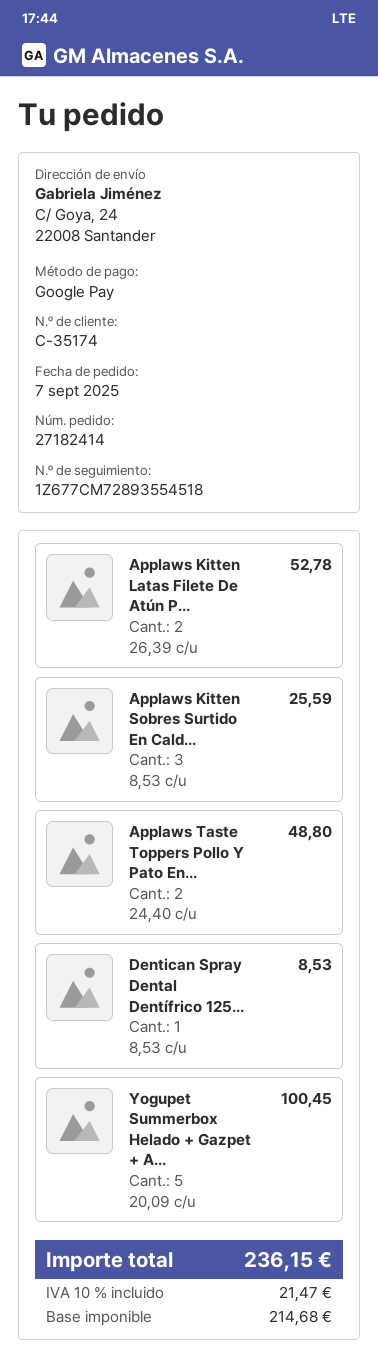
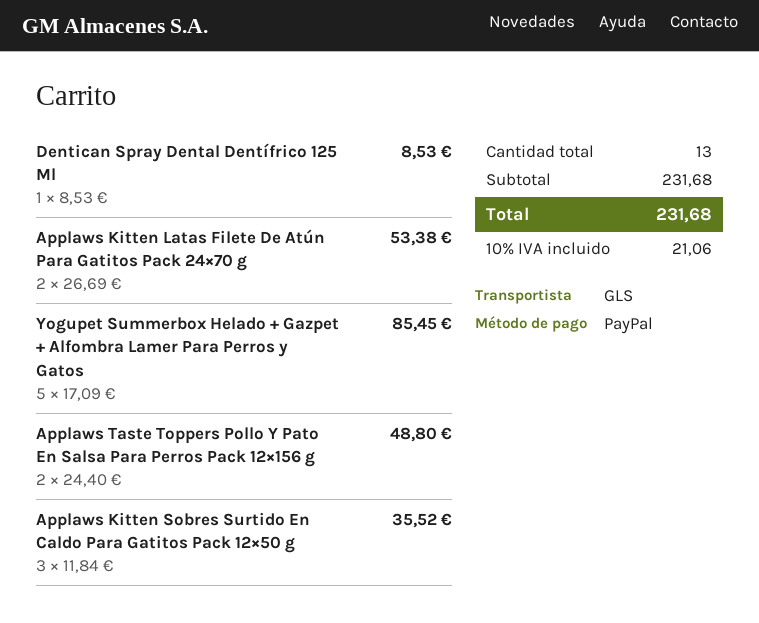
payment method: Google Pay -> PayPal
Applaws Kitten Latas Filete De Atún P...: 2 x 26.39 = 52.78 -> 2 x 26.69 = 53.38
Applaws Kitten Sobres Surtido En Cald...: 3 x 8.53 = 25.59 -> 3 x 11.84 = 35.52
Yogupet Summerbox Helado + Gazpet + A...: 5 x 20.09 = 100.45 -> 5 x 17.09 = 85.45
tax: 10% = 21.47 -> 10% = 21.06
total: 236.15 -> 231.68

